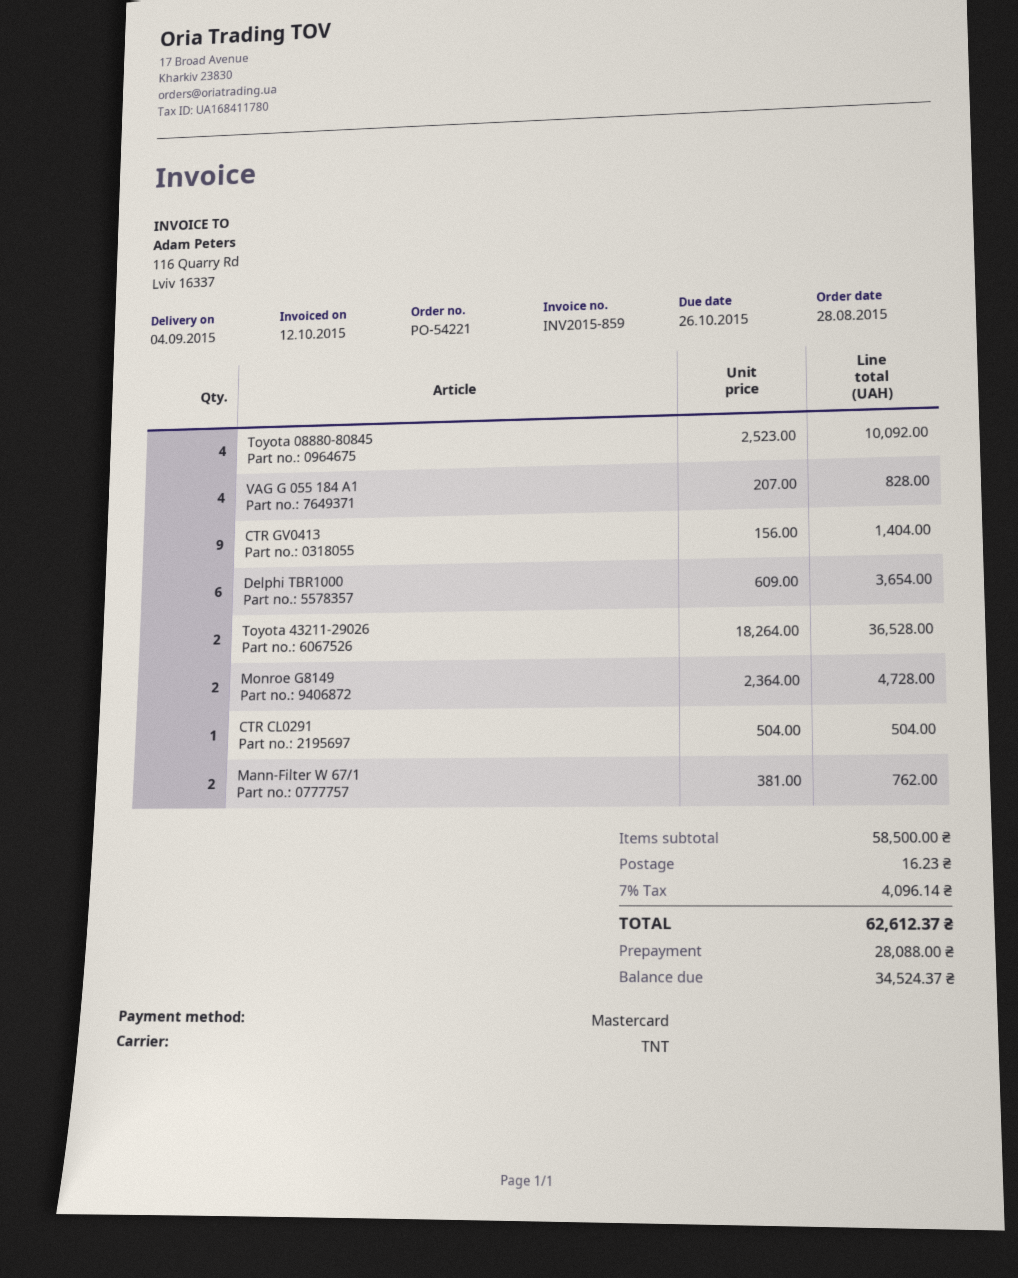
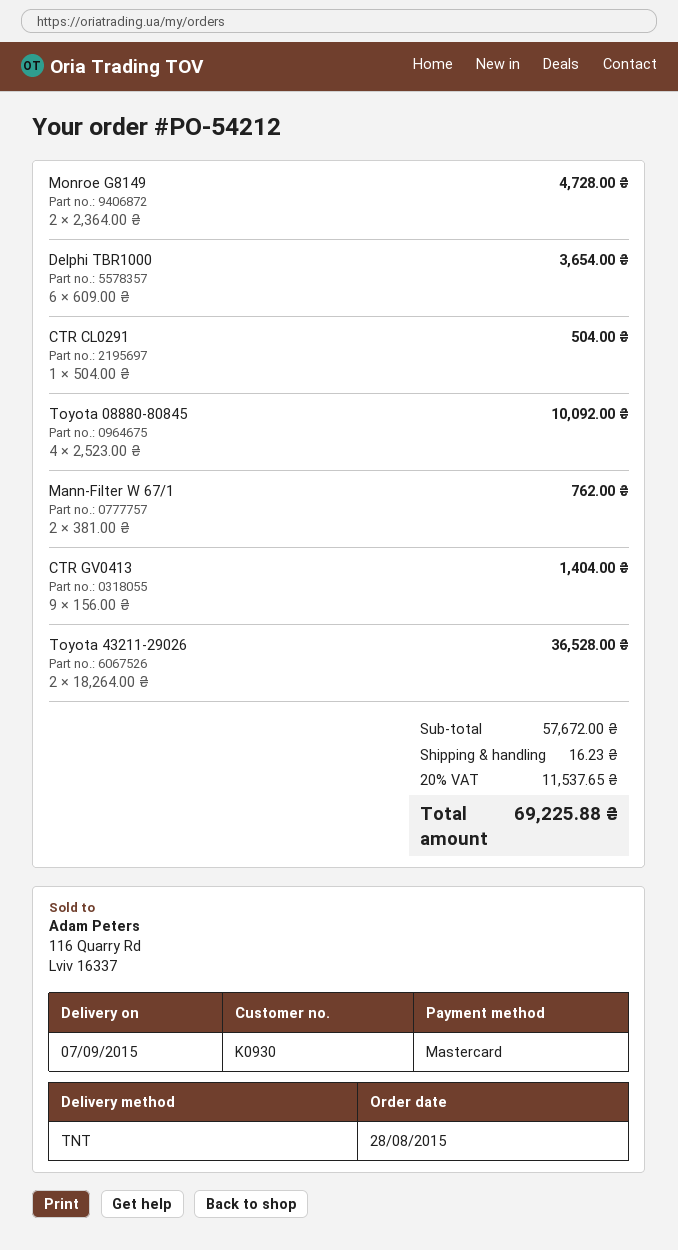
order number: PO-54221 -> PO-54212
delivery date: 2015-09-04 -> 2015-09-07
VAG G 055 184 A1: 4 x 207.00 = 828.00 -> none
subtotal: 58500.00 -> 57672.00
tax: 7% = 4096.14 -> 20% = 11537.65
total: 62612.37 -> 69225.88

